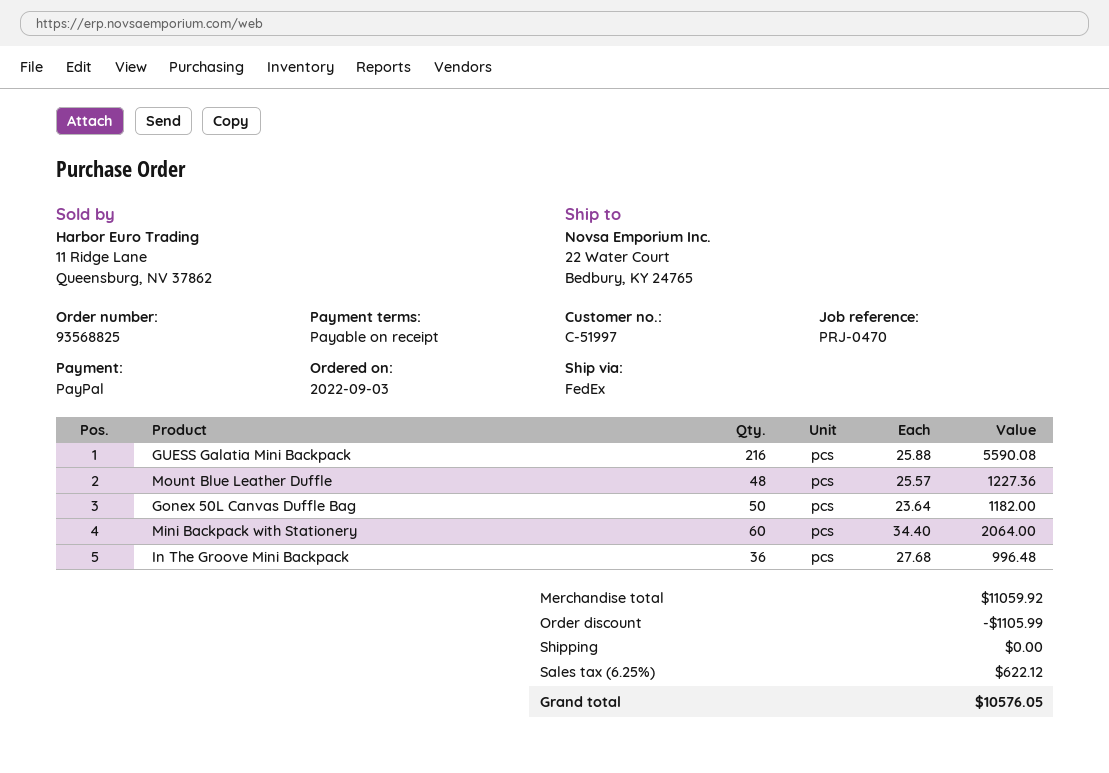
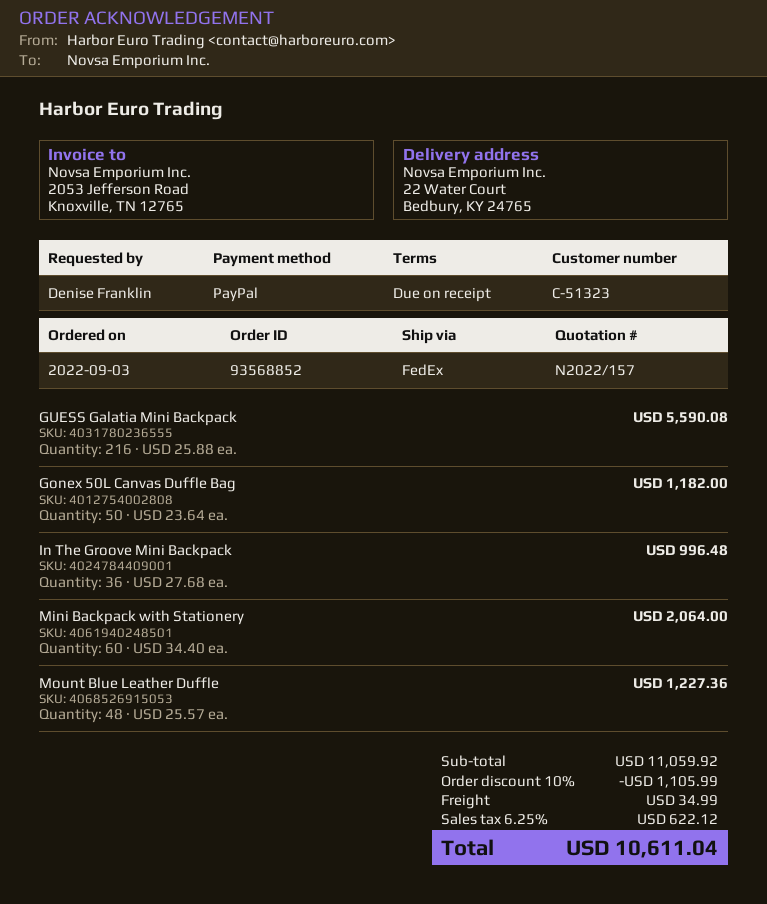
order number: 93568825 -> 93568852
customer number: C-51997 -> C-51323
shipping: 0.00 -> 34.99
total: 10576.05 -> 10611.04

